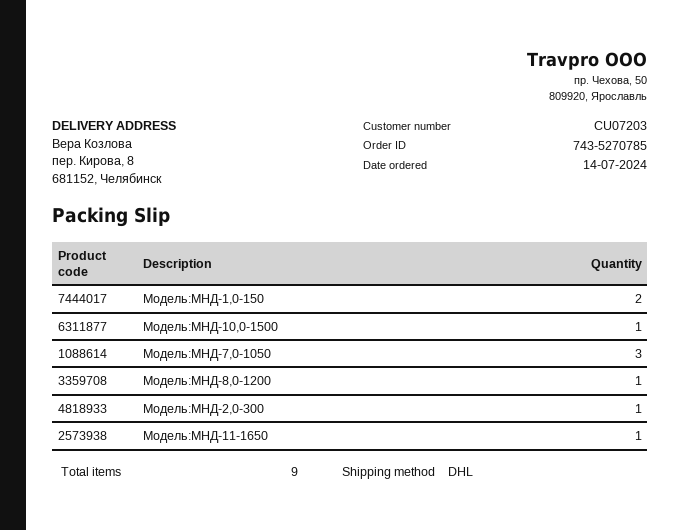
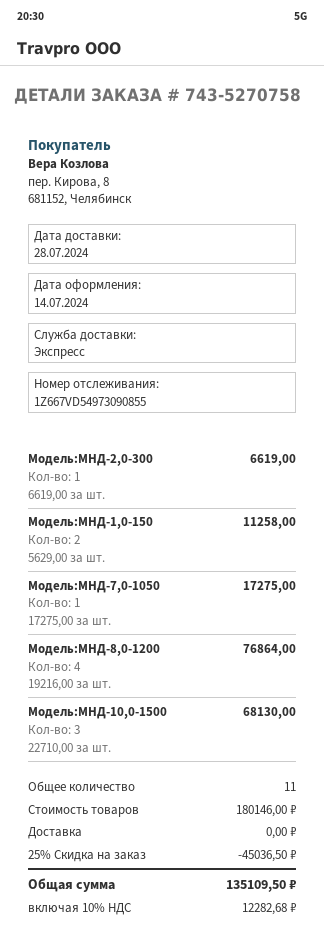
order number: 743-5270785 -> 743-5270758
shipping method: DHL -> express
Модель:МНД-10,0-1500: 1 -> 3
Модель:МНД-7,0-1050: 3 -> 1
Модель:МНД-8,0-1200: 1 -> 4
Модель:МНД-11-1650: 1 -> none
total quantity: 9 -> 11

